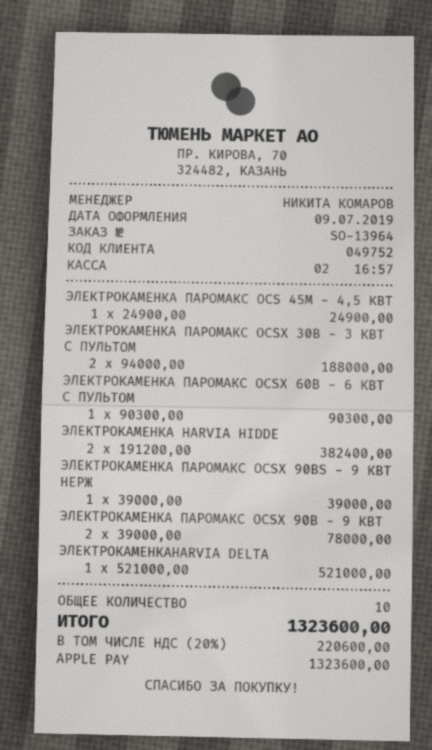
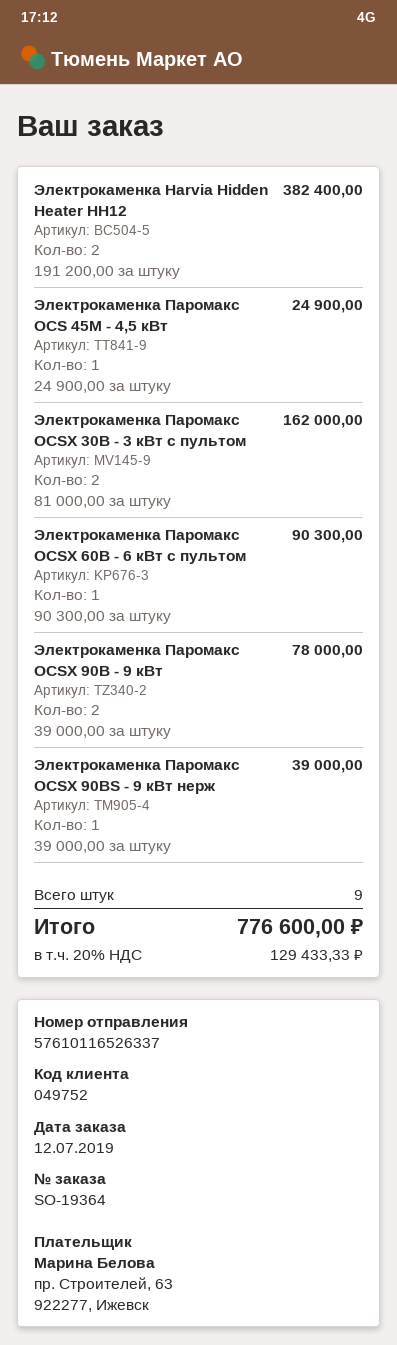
order number: SO-13964 -> SO-19364
order date: 2019-07-09 -> 2019-07-12
ЭЛЕКТРОКАМЕНКА ПАРОМАКС OCSX 30B - 3 КВТ С ПУЛЬТОМ: 2 x 94000.00 = 188000.00 -> 2 x 81000.00 = 162000.00
ЭЛЕКТРОКАМЕНКАHARVIA DELTA: 1 x 521000.00 = 521000.00 -> none
total quantity: 10 -> 9
tax: 20% = 220600.00 -> 20% = 129433.33
total: 1323600.00 -> 776600.00

